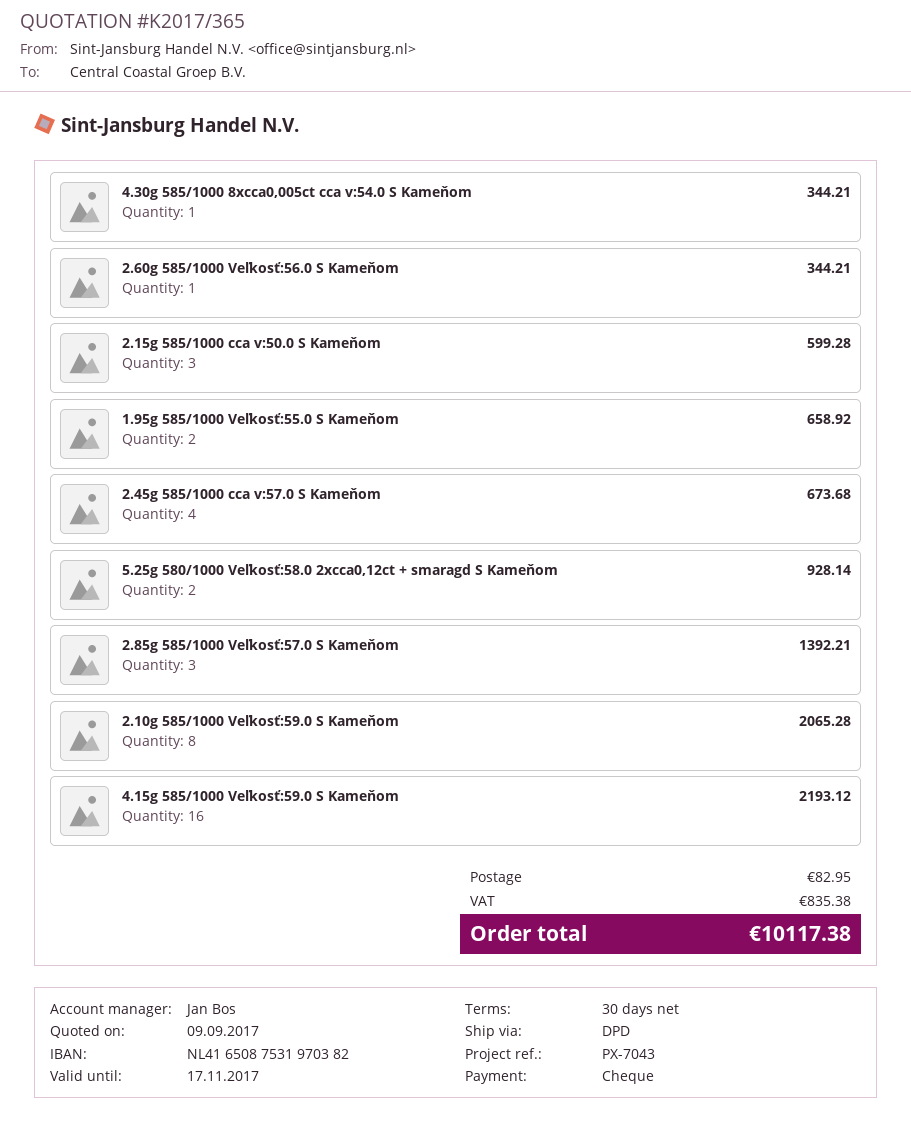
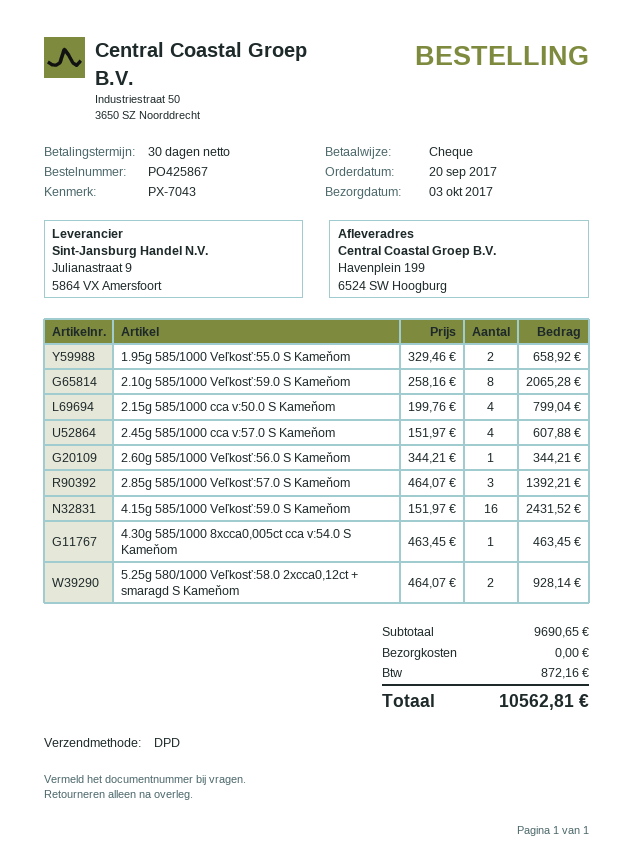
4.30g 585/1000 8xcca0,005ct cca v:54.0 S Kameňom: 1 for 344.21 -> 1 for 463.45
2.15g 585/1000 cca v:50.0 S Kameňom: 3 for 599.28 -> 4 for 799.04
2.45g 585/1000 cca v:57.0 S Kameňom: 4 for 673.68 -> 4 for 607.88
4.15g 585/1000 Veľkosť:59.0 S Kameňom: 16 for 2193.12 -> 16 for 2431.52
shipping: 82.95 -> 0.00
tax: 835.38 -> 872.16
total: 10117.38 -> 10562.81

